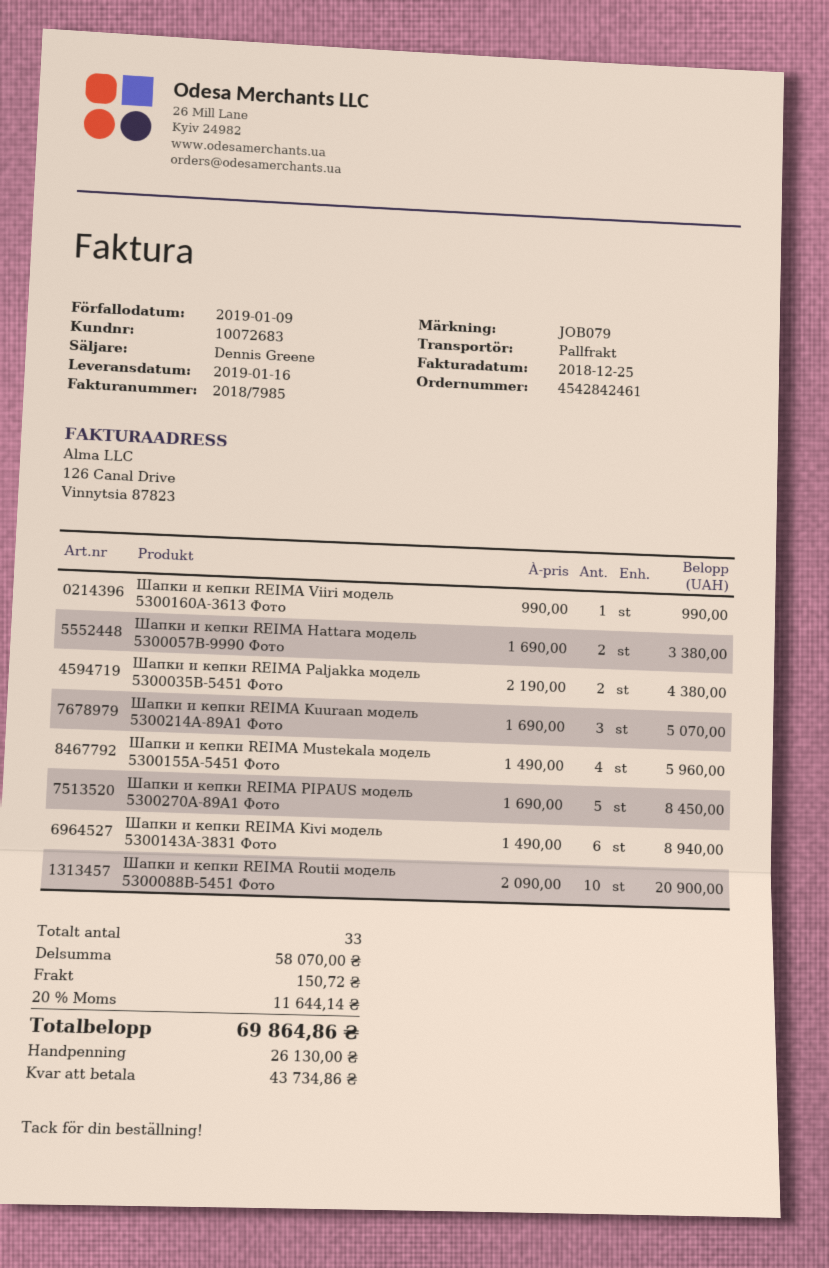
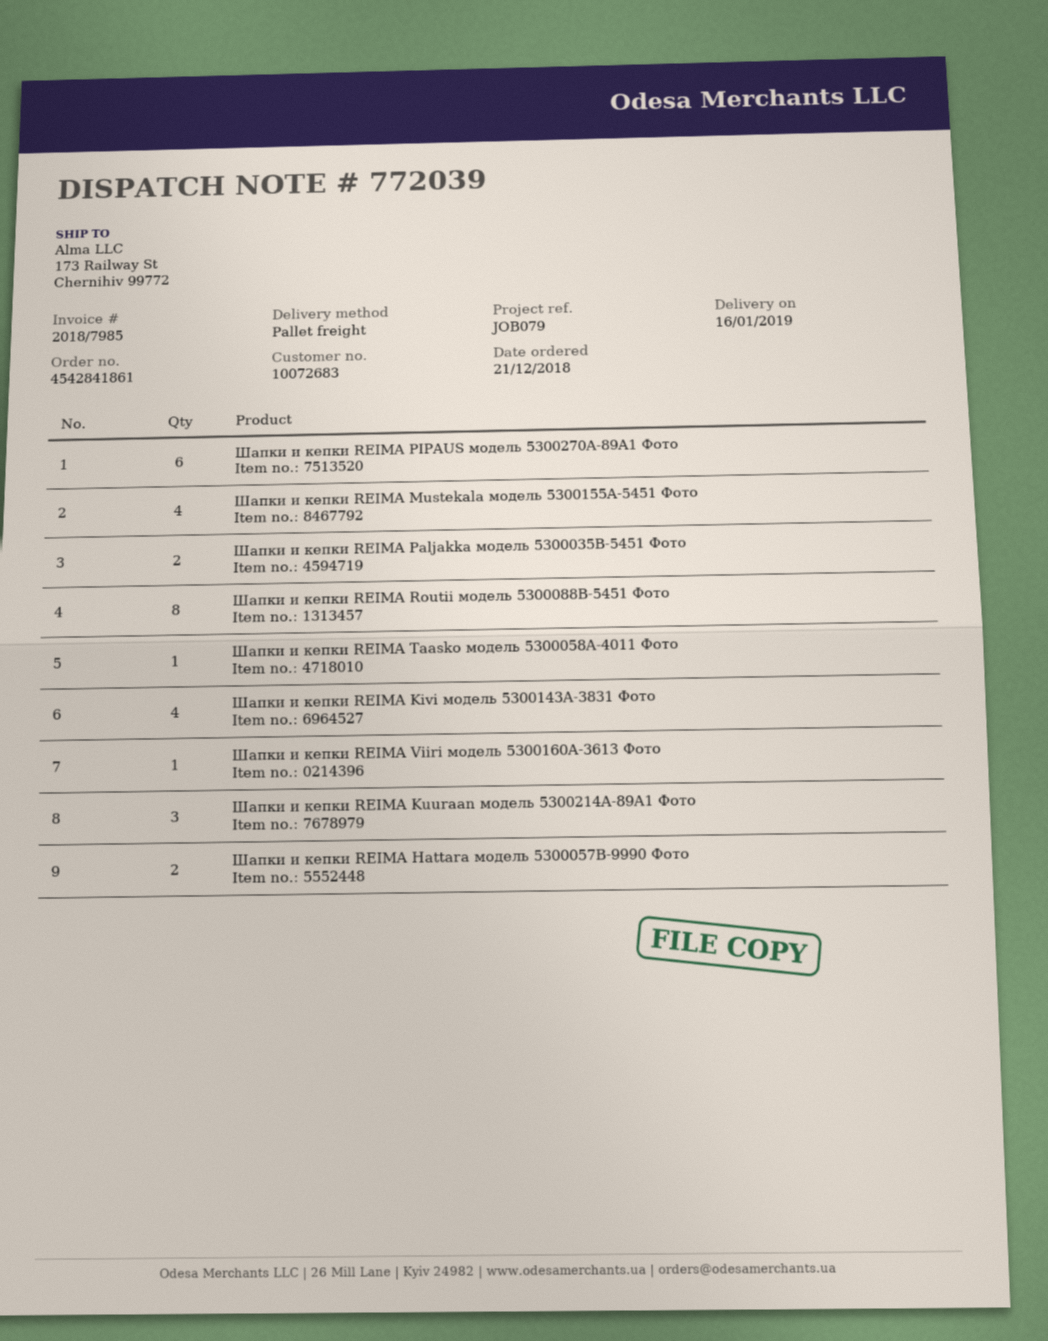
order number: 4542842461 -> 4542841861
Шапки и кепки REIMA PIPAUS модель 5300270A-89A1 Фото: 5 -> 6
Шапки и кепки REIMA Kivi модель 5300143A-3831 Фото: 6 -> 4
Шапки и кепки REIMA Routii модель 5300088B-5451 Фото: 10 -> 8
Шапки и кепки REIMA Taasko модель 5300058A-4011 Фото: none -> 1

